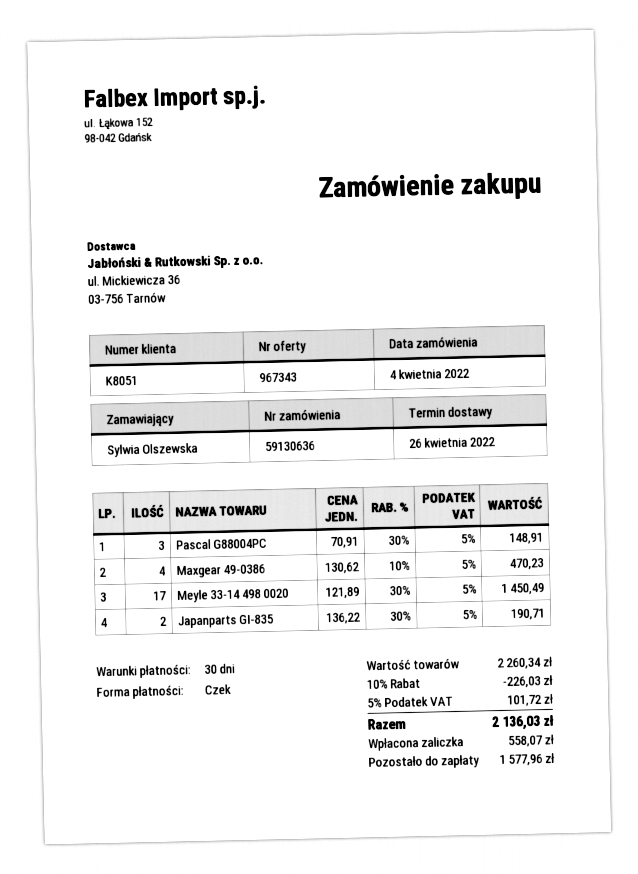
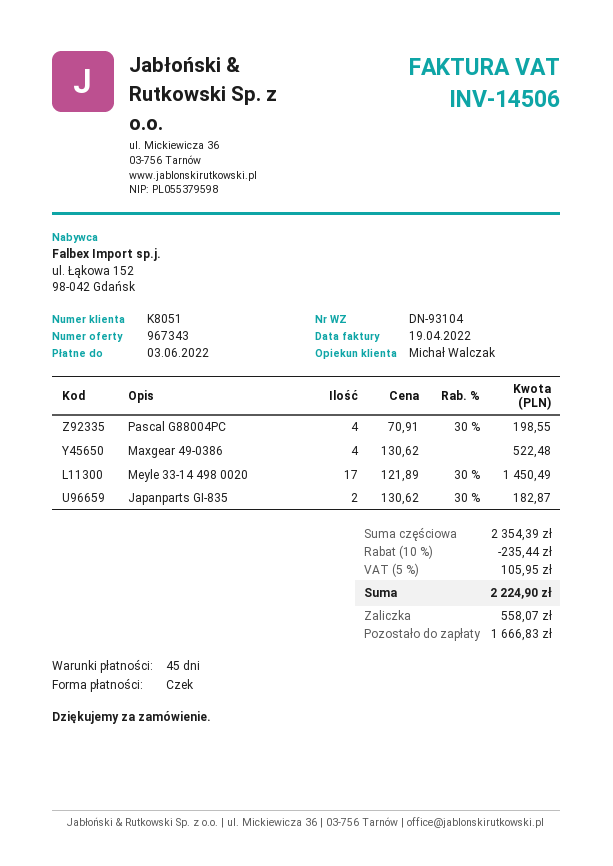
payment terms: 30 days -> 45 days
Pascal G88004PC: 3 x 70.91 - 30% = 148.91 -> 4 x 70.91 - 30% = 198.55
Maxgear 49-0386: 4 x 130.62 - 10% = 470.23 -> 4 x 130.62 = 522.48
Japanparts GI-835: 2 x 136.22 - 30% = 190.71 -> 2 x 130.62 - 30% = 182.87
subtotal: 2260.34 -> 2354.39
discount: 10% = 226.03 -> 10% = 235.44
tax: 5% = 101.72 -> 5% = 105.95
total: 2136.03 -> 2224.90
balance: 1577.96 -> 1666.83

